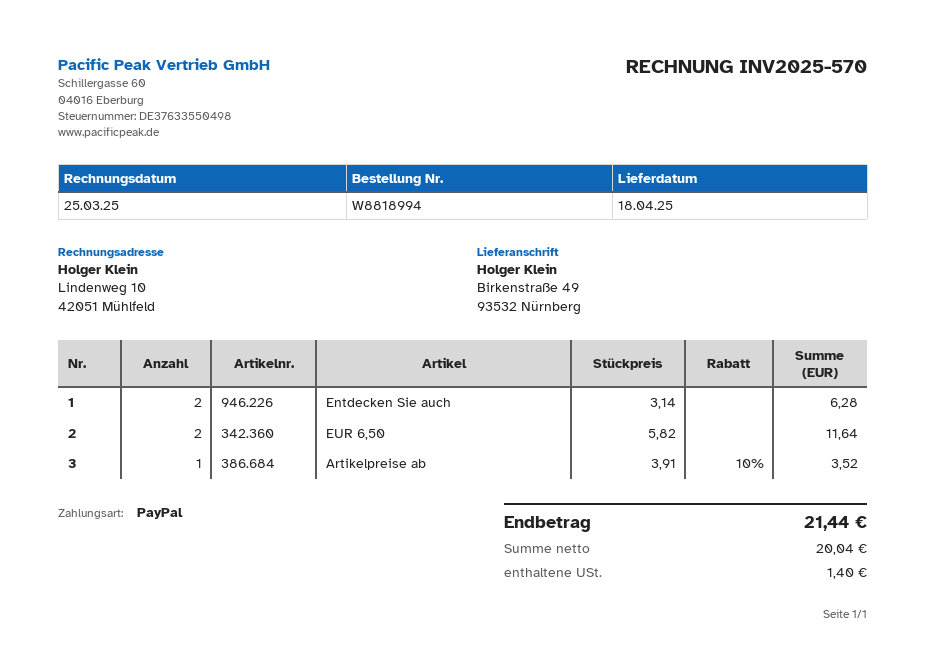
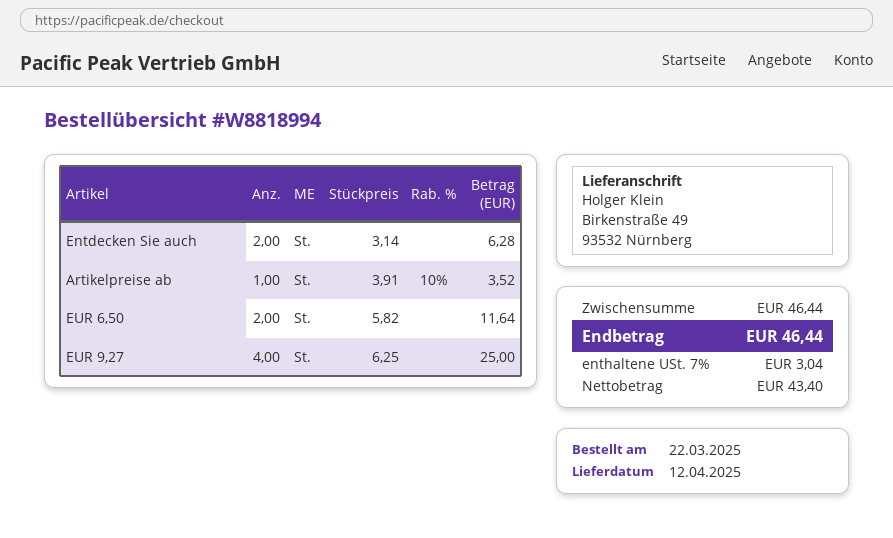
delivery date: 2025-04-18 -> 2025-04-12
EUR 9,27: none -> 4 x 6.25 = 25.00
net: 20.04 -> 43.40
tax: 1.40 -> 3.04
total: 21.44 -> 46.44

